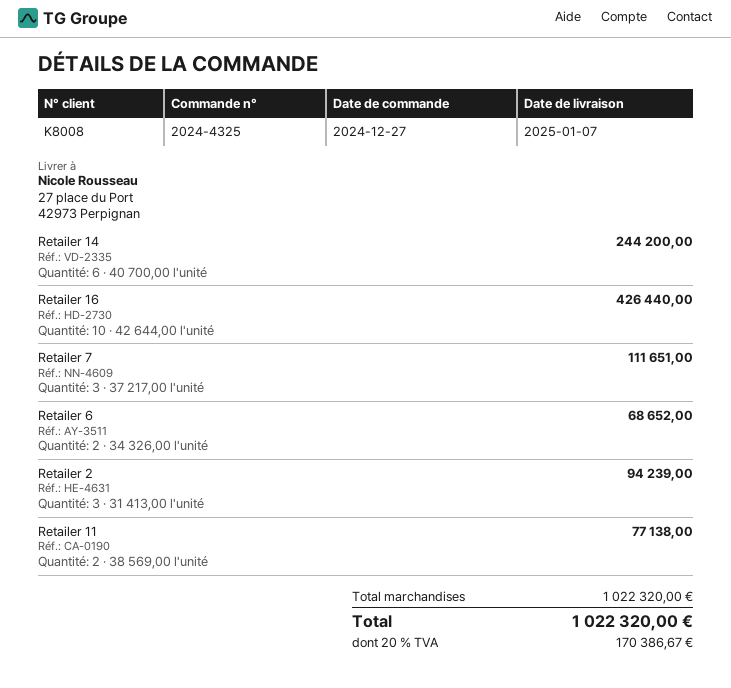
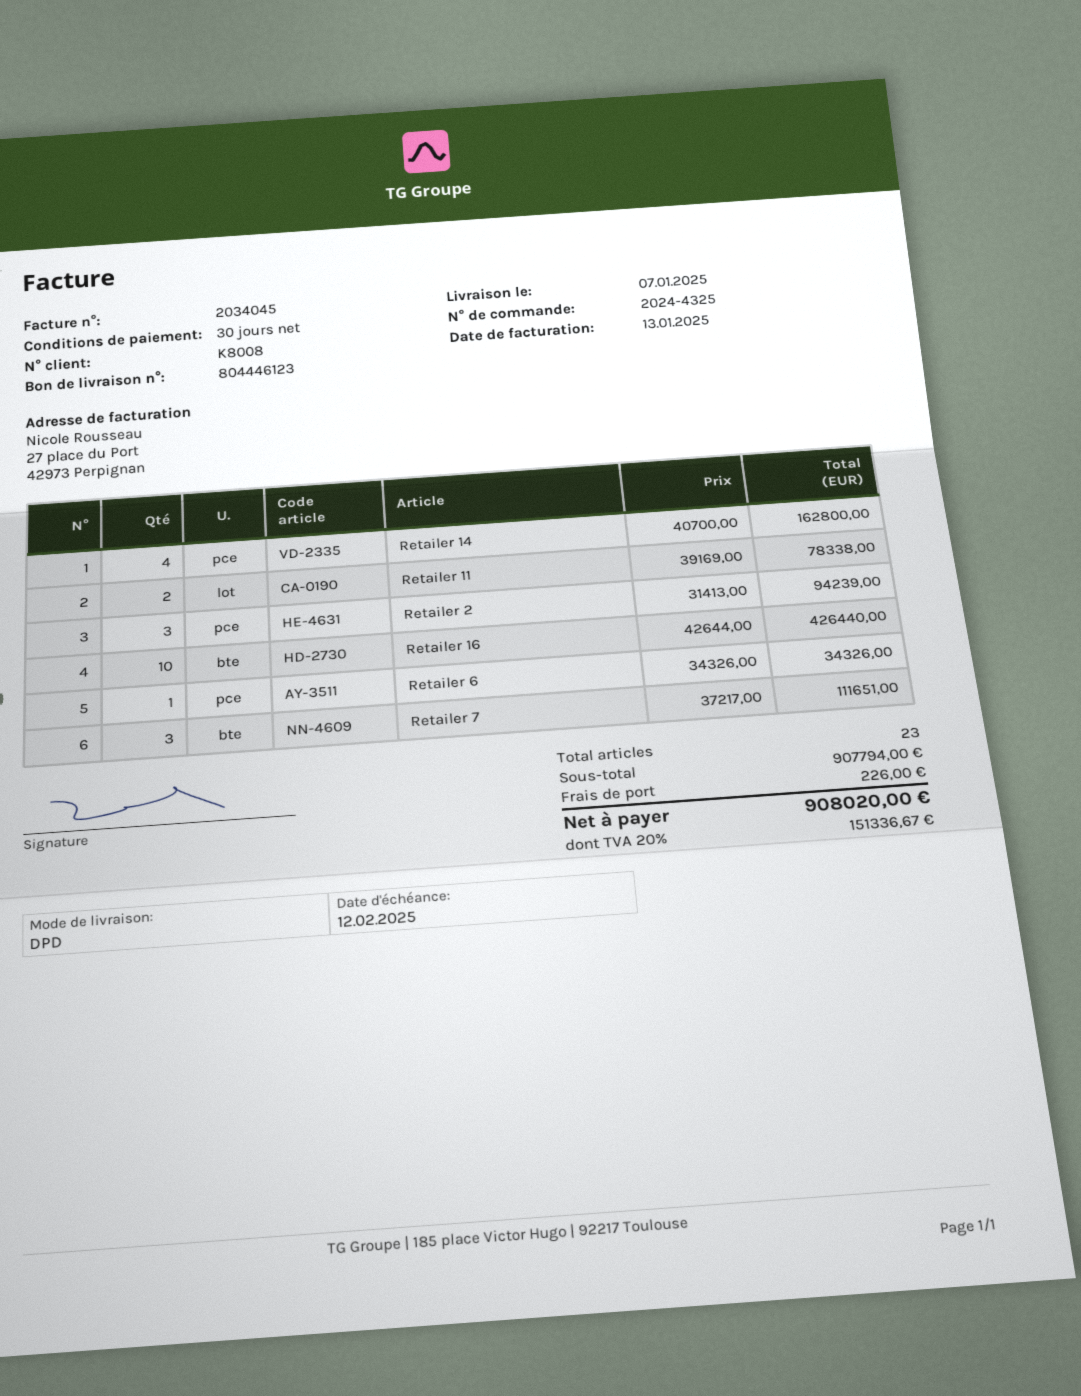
Retailer 14: 6 x 40700.00 = 244200.00 -> 4 x 40700.00 = 162800.00
Retailer 6: 2 x 34326.00 = 68652.00 -> 1 x 34326.00 = 34326.00
Retailer 11: 2 x 38569.00 = 77138.00 -> 2 x 39169.00 = 78338.00
subtotal: 1022320.00 -> 907794.00
shipping: none -> 226.00
tax: 20% = 170386.67 -> 20% = 151336.67
total: 1022320.00 -> 908020.00

